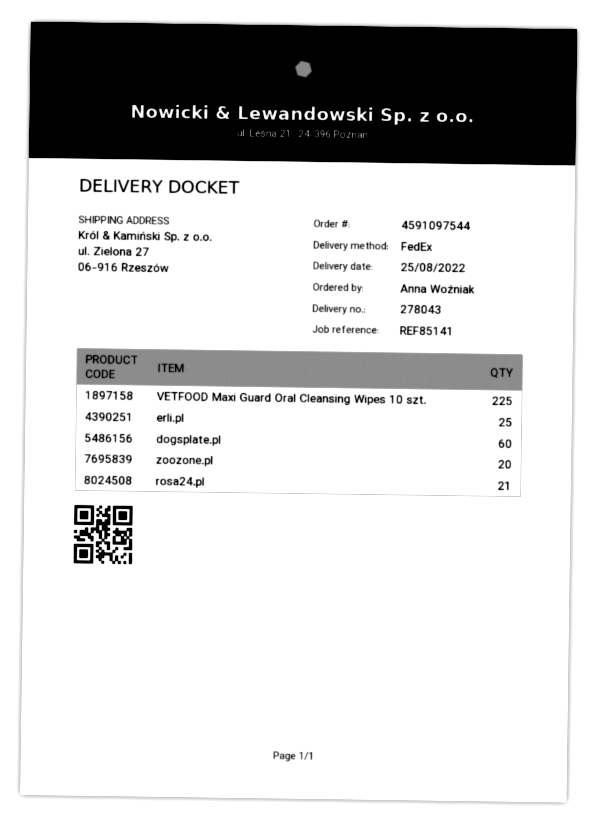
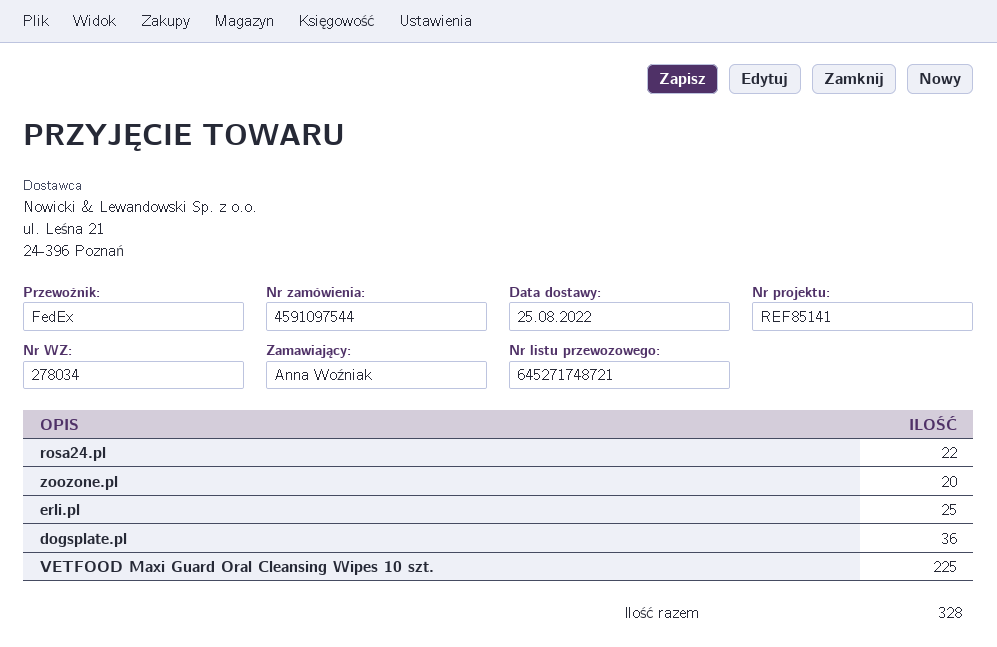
delivery note number: 278043 -> 278034
dogsplate.pl: 60 -> 36
rosa24.pl: 21 -> 22

